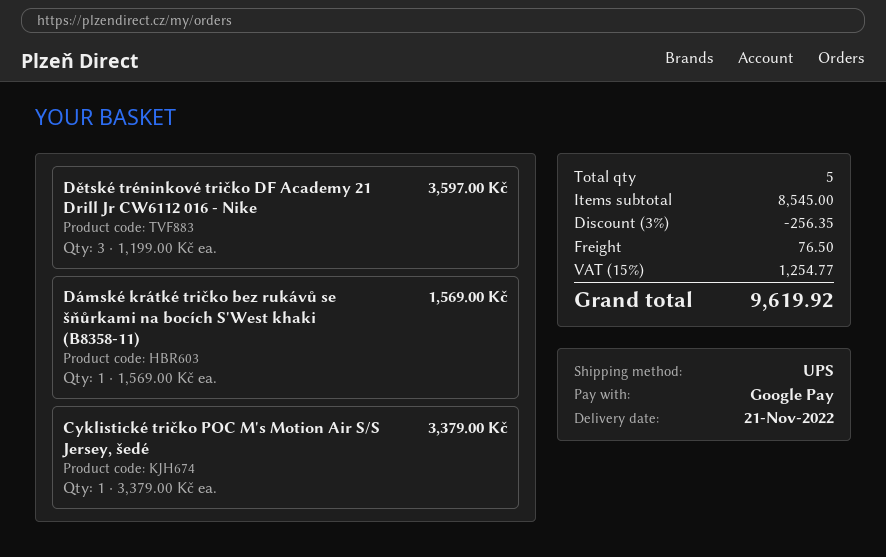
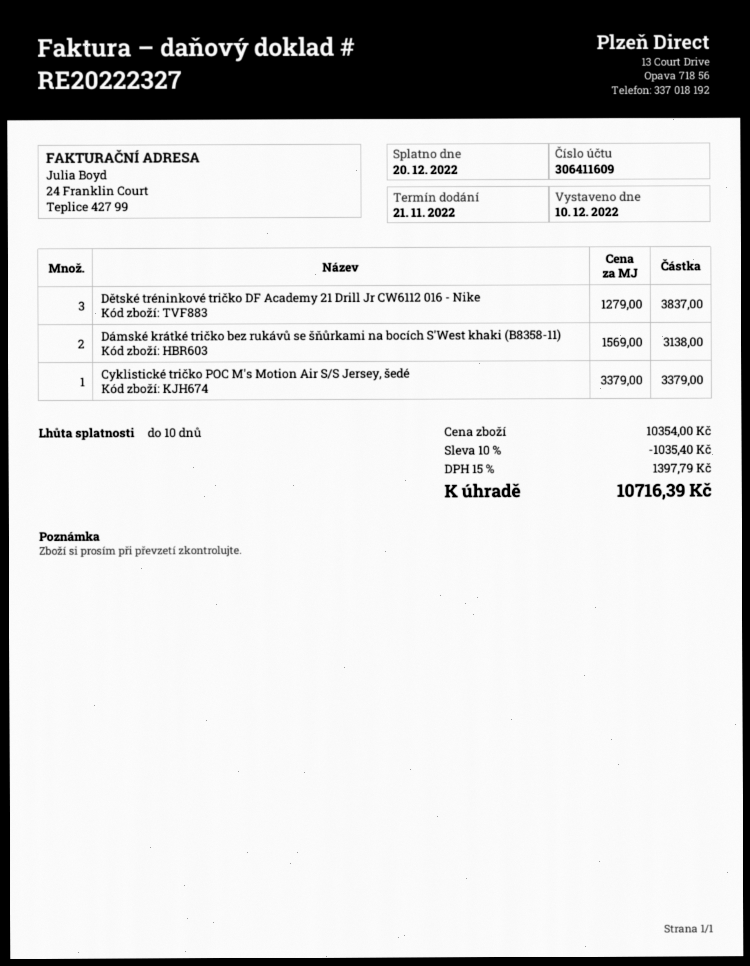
Dětské tréninkové tričko DF Academy 21 Drill Jr CW6112 016 - Nike: 3 x 1199.00 = 3597.00 -> 3 x 1279.00 = 3837.00
Dámské krátké tričko bez rukávů se šňůrkami na bocích S'West khaki (B8358-11): 1 x 1569.00 = 1569.00 -> 2 x 1569.00 = 3138.00
subtotal: 8545.00 -> 10354.00
discount: 3% = 256.35 -> 10% = 1035.40
shipping: 76.50 -> none
tax: 15% = 1254.77 -> 15% = 1397.79
total: 9619.92 -> 10716.39

